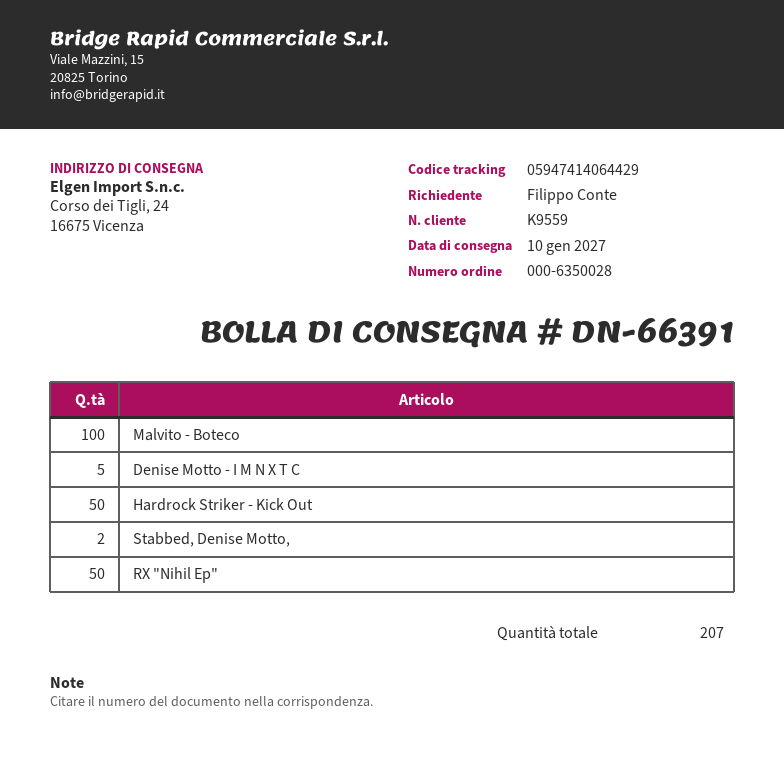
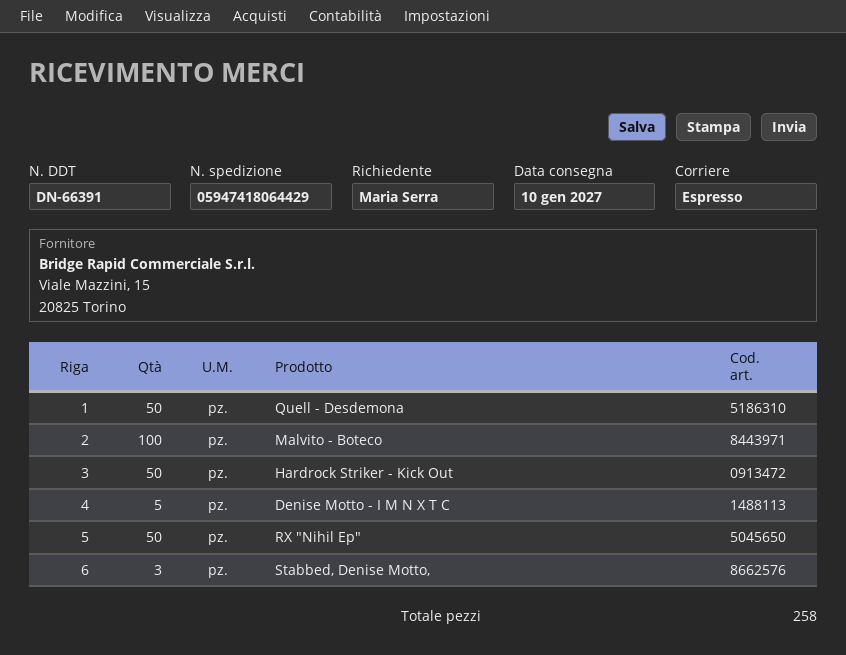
ordered by: Filippo Conte -> Maria Serra
tracking number: 05947414064429 -> 05947418064429
Stabbed, Denise Motto,: 2 -> 3
Quell - Desdemona: none -> 50
total quantity: 207 -> 258

